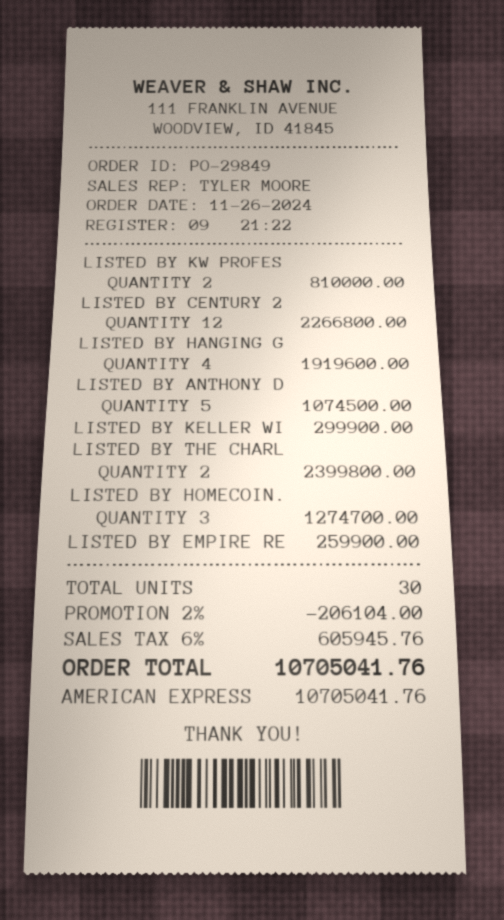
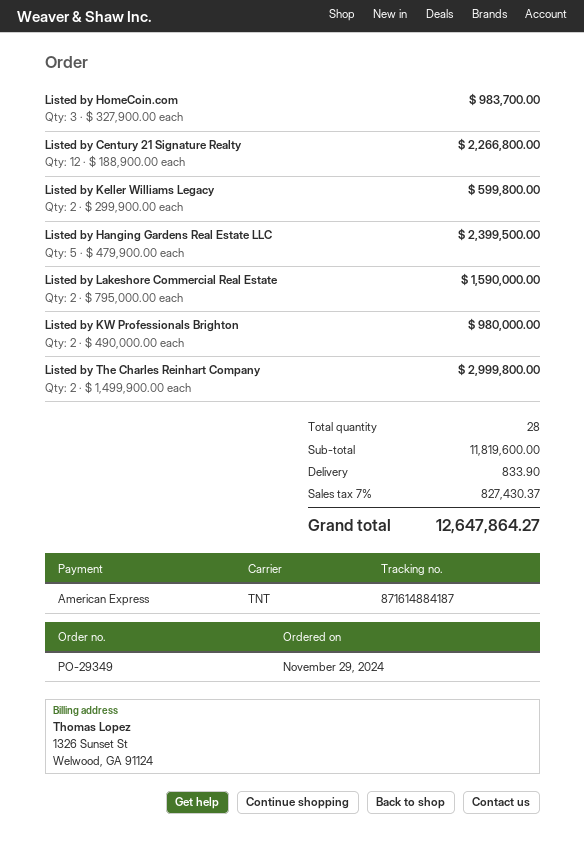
order number: PO-29849 -> PO-29349
order date: 2024-11-26 -> 2024-11-29
LISTED BY KW PROFES: 2 for 810000.00 -> 2 for 980000.00
LISTED BY HANGING G: 4 for 1919600.00 -> 5 for 2399500.00
LISTED BY ANTHONY D: 5 for 1074500.00 -> none
LISTED BY KELLER WI: 1 for 299900.00 -> 2 for 599800.00
LISTED BY THE CHARL: 2 for 2399800.00 -> 2 for 2999800.00
LISTED BY HOMECOIN.: 3 for 1274700.00 -> 3 for 983700.00
LISTED BY EMPIRE RE: 1 for 259900.00 -> none
Listed by Lakeshore Commercial Real Estate: none -> 2 for 1590000.00
total quantity: 30 -> 28
discount: 2% = 206104.00 -> none
shipping: none -> 833.90
tax: 6% = 605945.76 -> 7% = 827430.37
total: 10705041.76 -> 12647864.27

